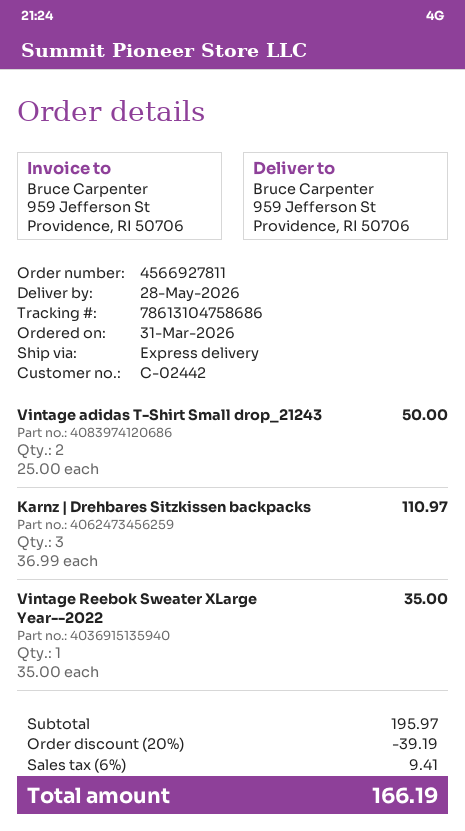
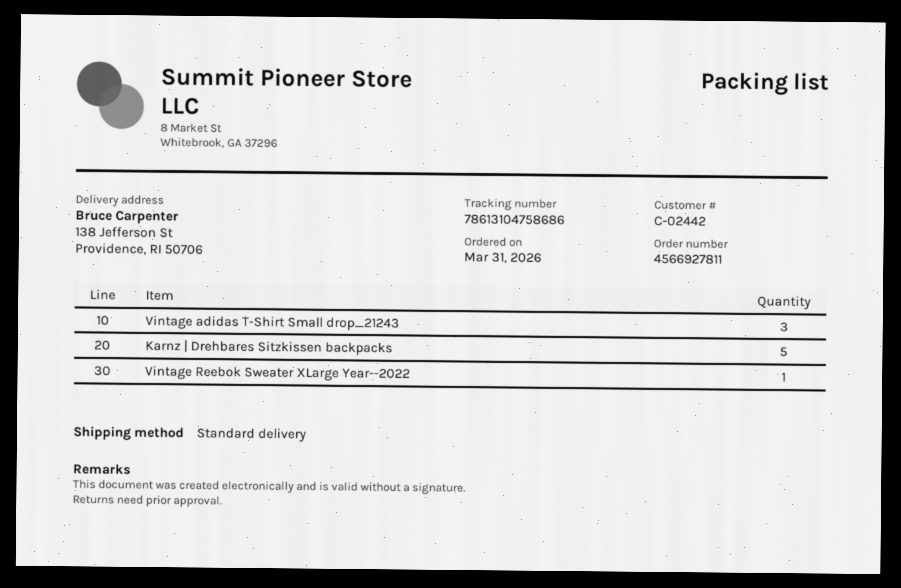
shipping method: express -> standard
ship to: 959 Jefferson St, Providence, RI 50706 -> 138 Jefferson St, Providence, RI 50706
Vintage adidas T-Shirt Small drop_21243: 2 -> 3
Karnz | Drehbares Sitzkissen backpacks: 3 -> 5

